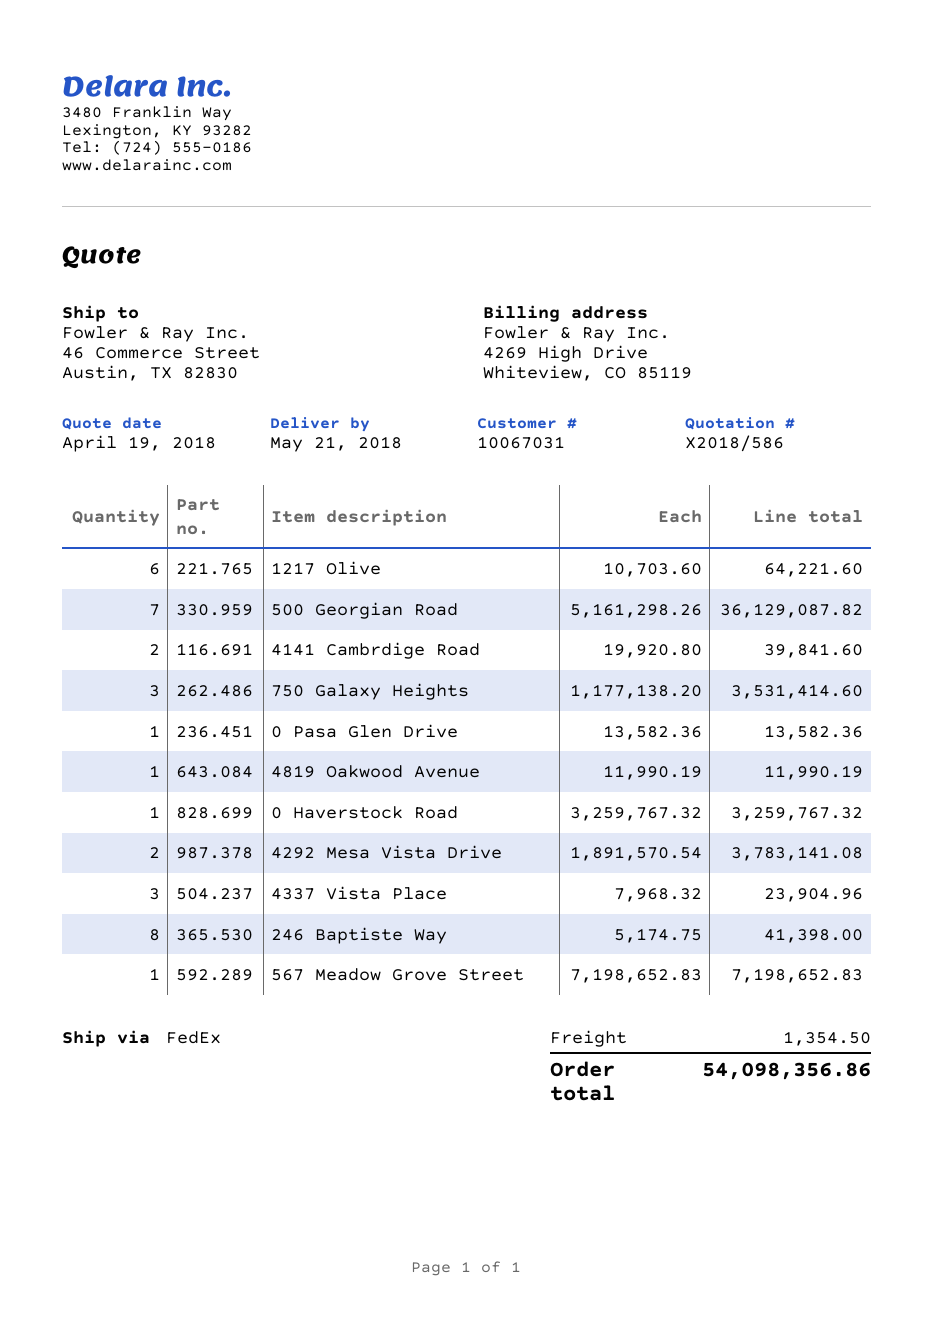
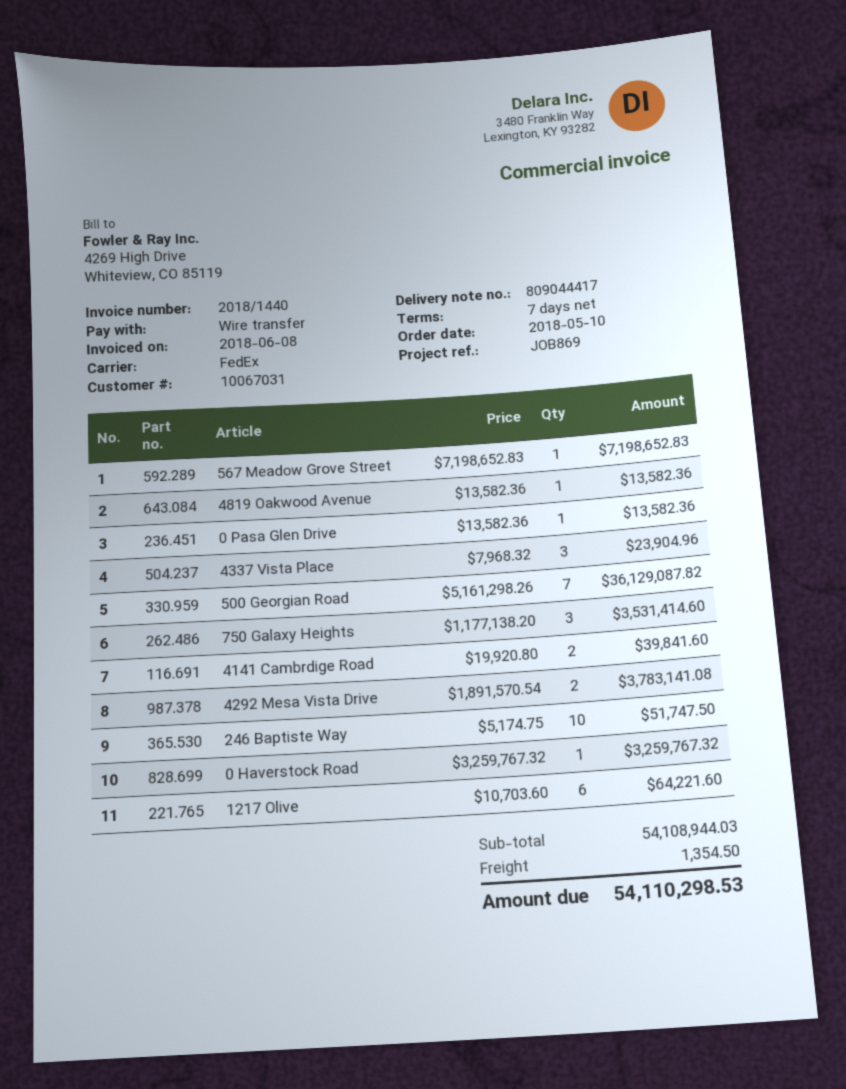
4819 Oakwood Avenue: 1 x 11990.19 = 11990.19 -> 1 x 13582.36 = 13582.36
246 Baptiste Way: 8 x 5174.75 = 41398.00 -> 10 x 5174.75 = 51747.50
total: 54098356.86 -> 54110298.53

